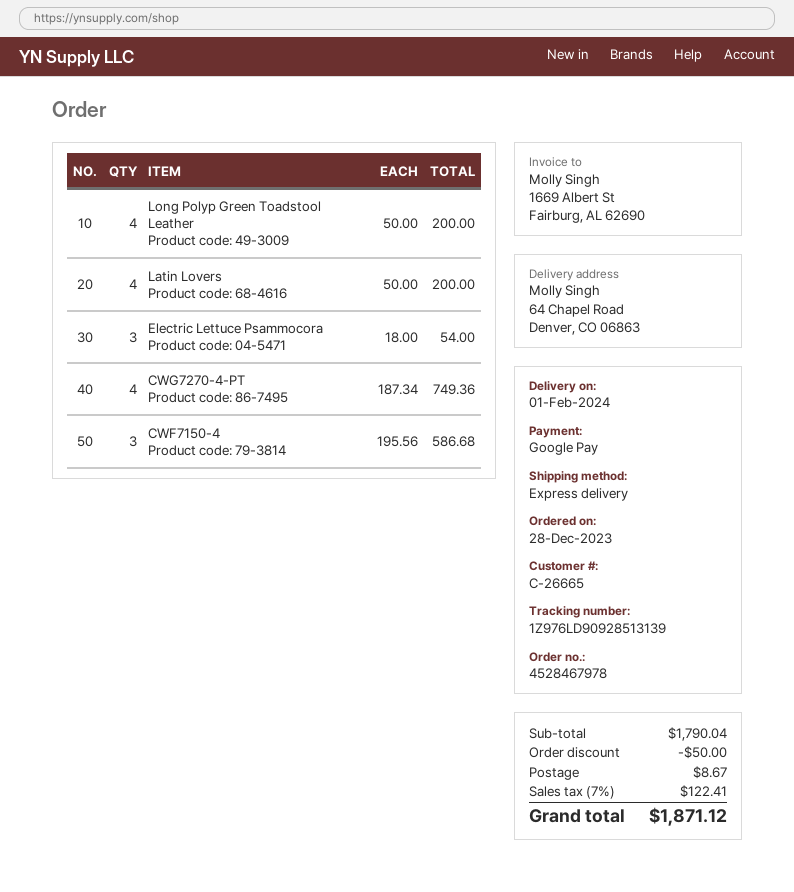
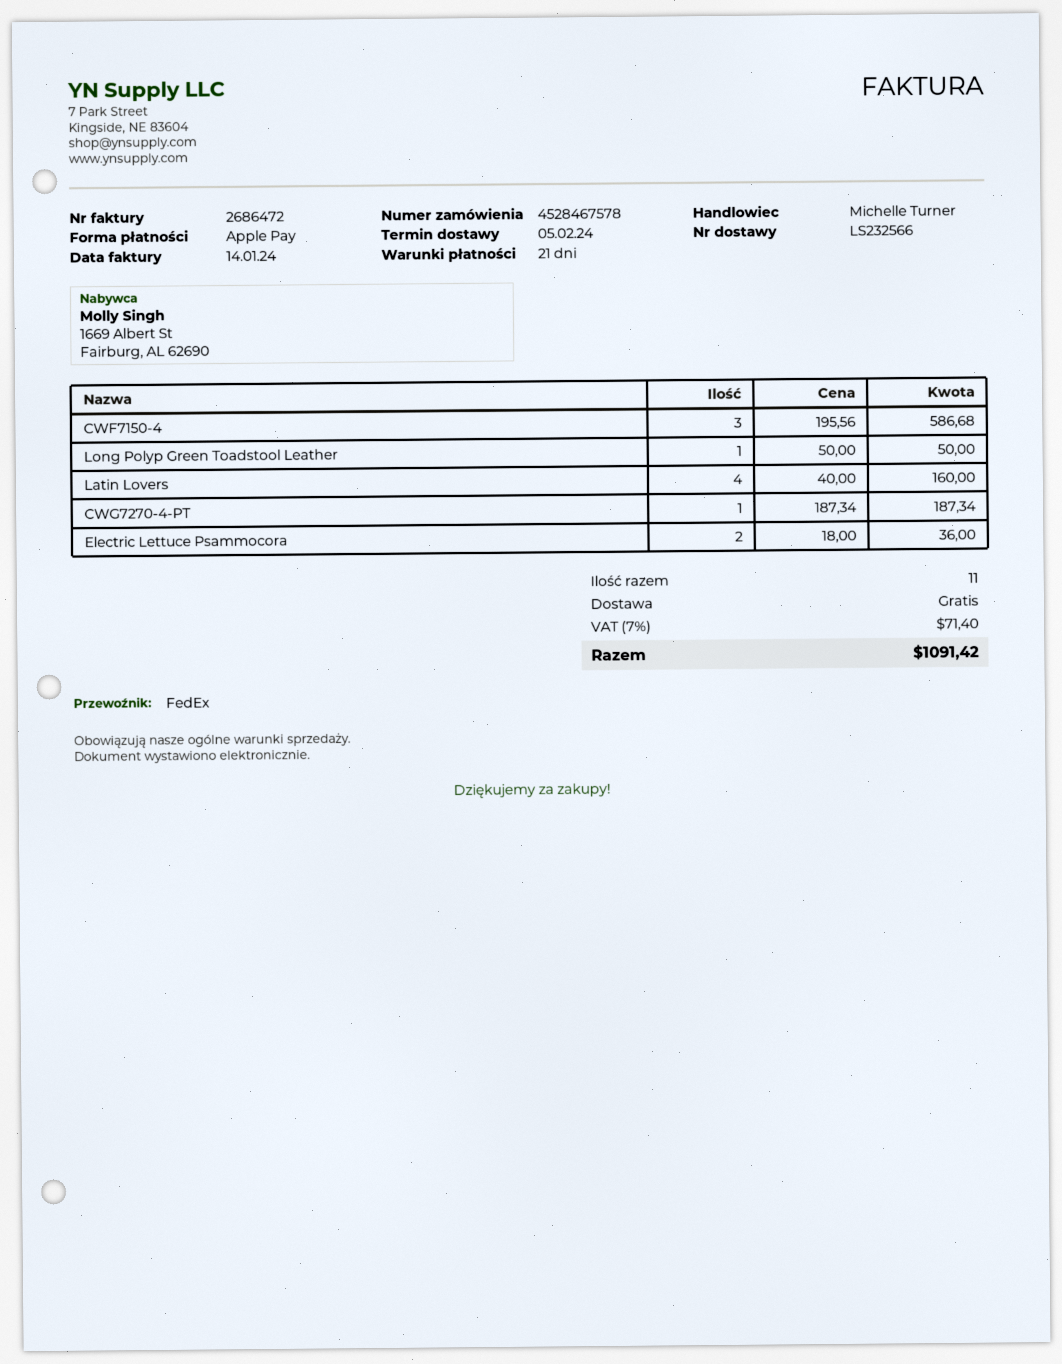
order number: 4528467978 -> 4528467578
delivery date: 2024-02-01 -> 2024-02-05
payment method: Google Pay -> Apple Pay
shipping method: express -> FedEx
Long Polyp Green Toadstool Leather: 4 x 50.00 = 200.00 -> 1 x 50.00 = 50.00
Latin Lovers: 4 x 50.00 = 200.00 -> 4 x 40.00 = 160.00
Electric Lettuce Psammocora: 3 x 18.00 = 54.00 -> 2 x 18.00 = 36.00
CWG7270-4-PT: 4 x 187.34 = 749.36 -> 1 x 187.34 = 187.34
discount: 50.00 -> none
shipping: 8.67 -> 0.00
tax: 7% = 122.41 -> 7% = 71.40
total: 1871.12 -> 1091.42

